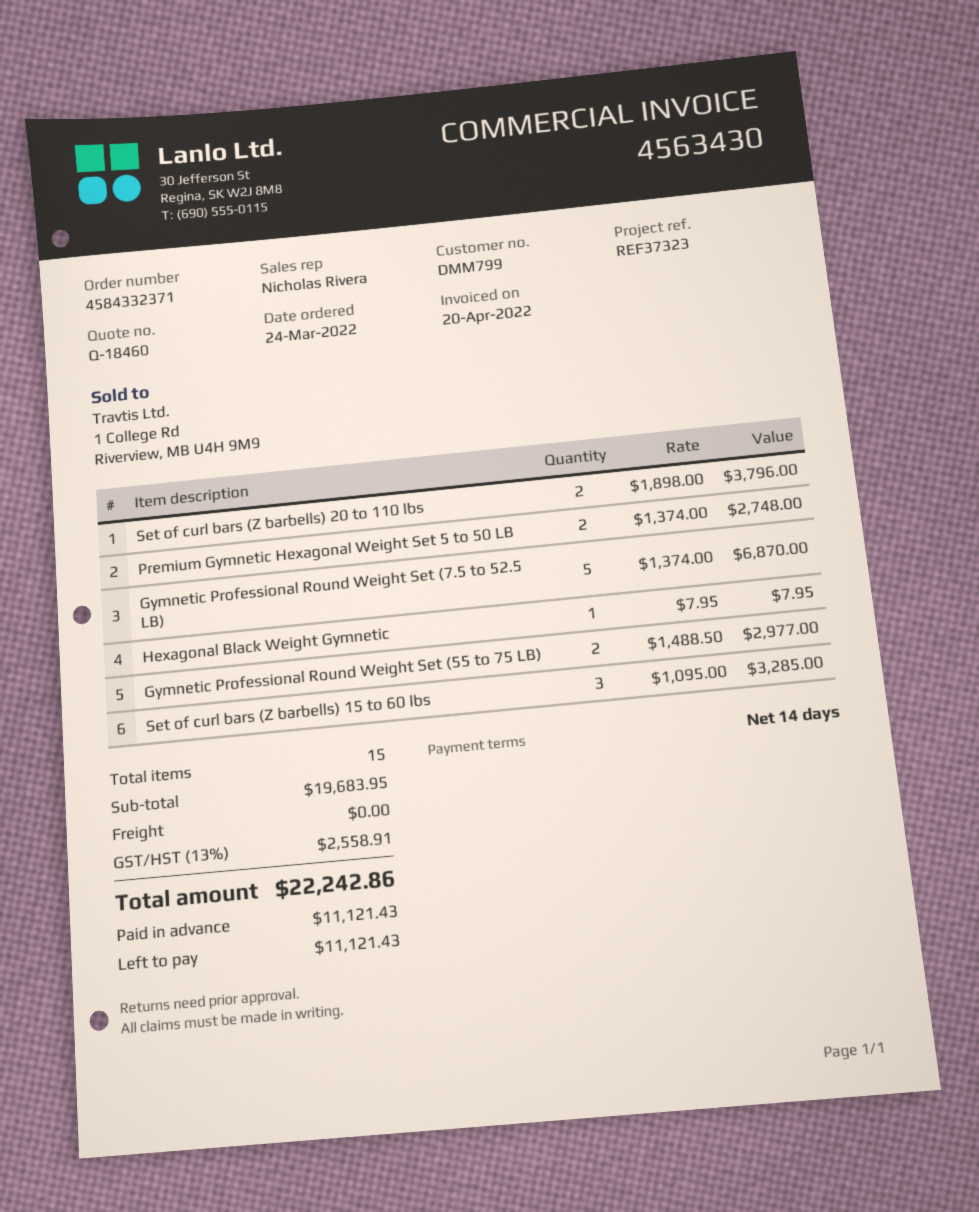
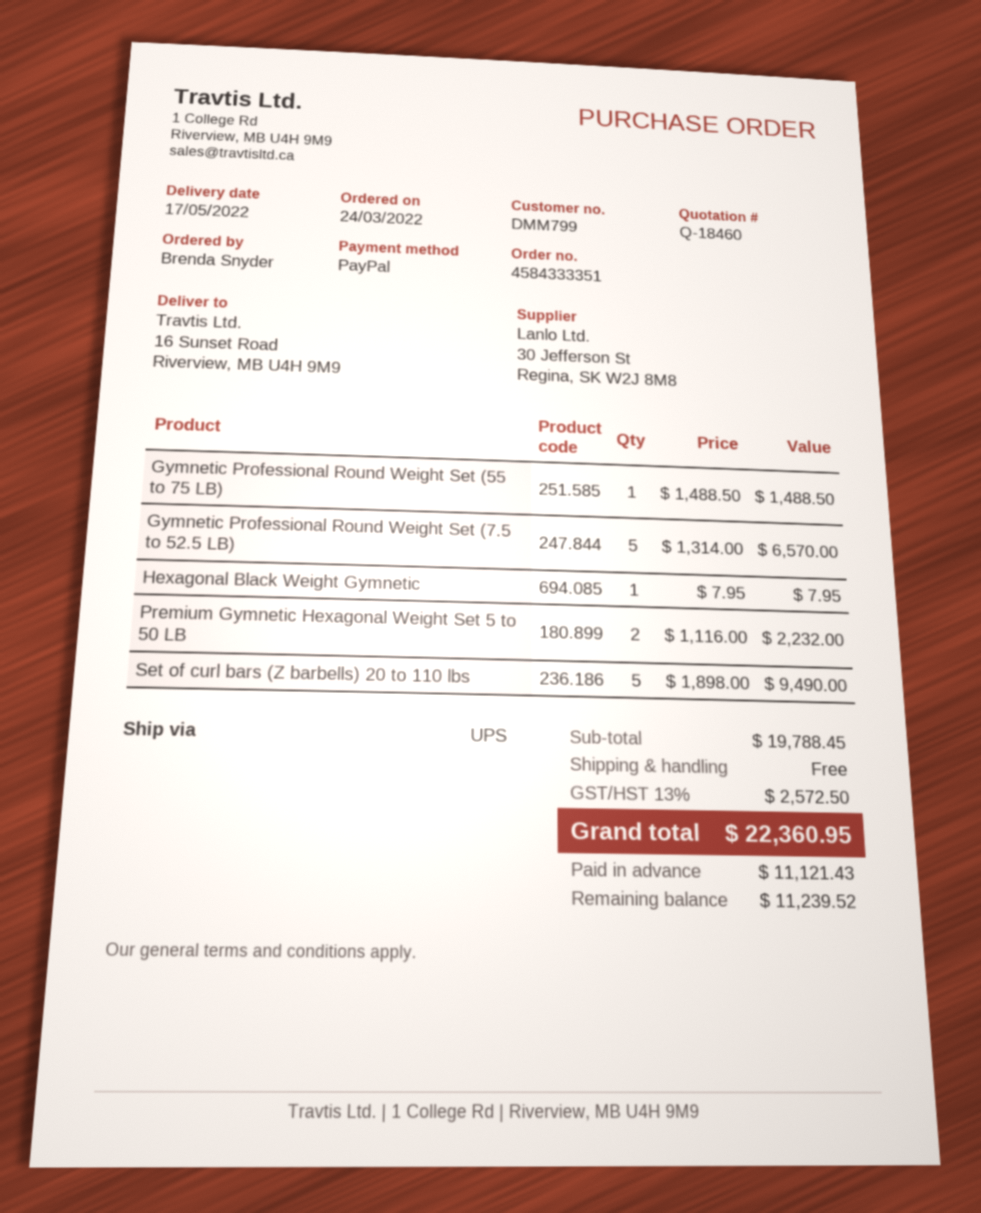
order number: 4584332371 -> 4584333351
Set of curl bars (Z barbells) 20 to 110 lbs: 2 x 1898.00 = 3796.00 -> 5 x 1898.00 = 9490.00
Premium Gymnetic Hexagonal Weight Set 5 to 50 LB: 2 x 1374.00 = 2748.00 -> 2 x 1116.00 = 2232.00
Gymnetic Professional Round Weight Set (7.5 to 52.5 LB): 5 x 1374.00 = 6870.00 -> 5 x 1314.00 = 6570.00
Gymnetic Professional Round Weight Set (55 to 75 LB): 2 x 1488.50 = 2977.00 -> 1 x 1488.50 = 1488.50
Set of curl bars (Z barbells) 15 to 60 lbs: 3 x 1095.00 = 3285.00 -> none
subtotal: 19683.95 -> 19788.45
tax: 13% = 2558.91 -> 13% = 2572.50
total: 22242.86 -> 22360.95
balance: 11121.43 -> 11239.52

